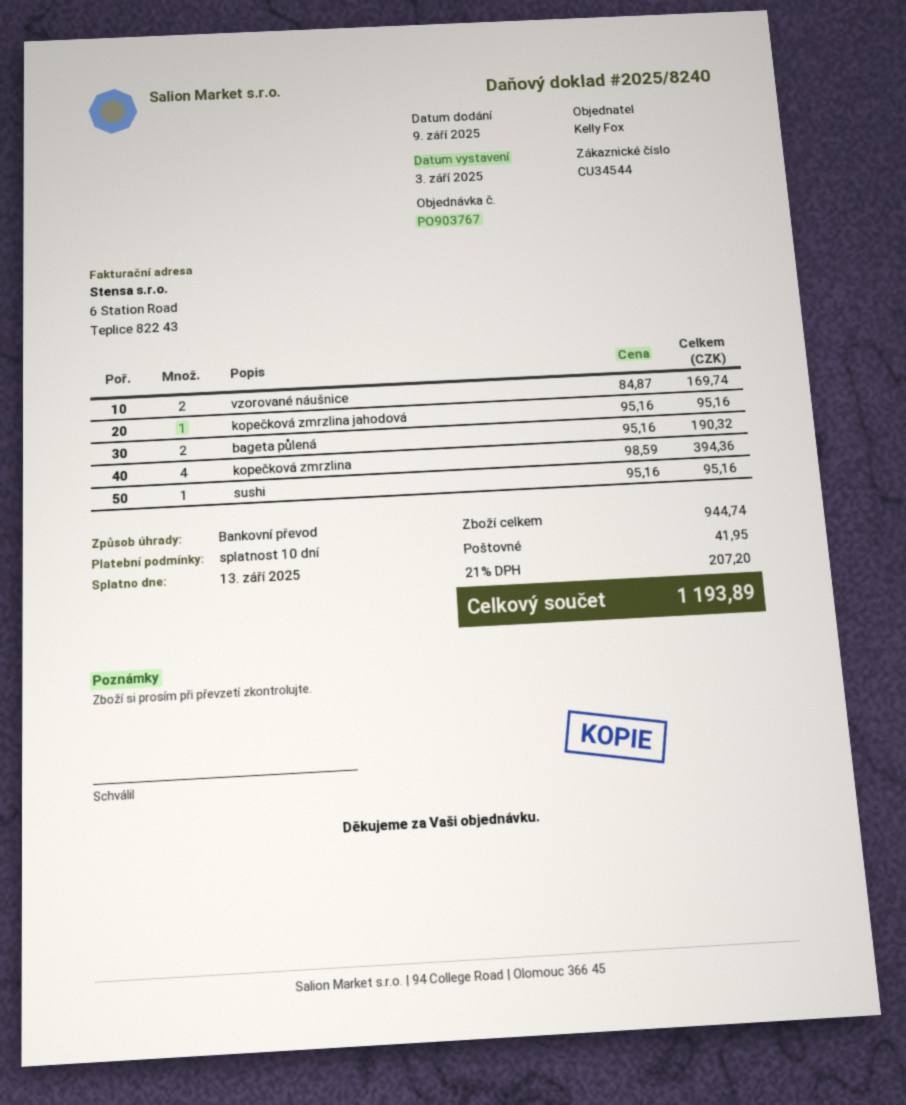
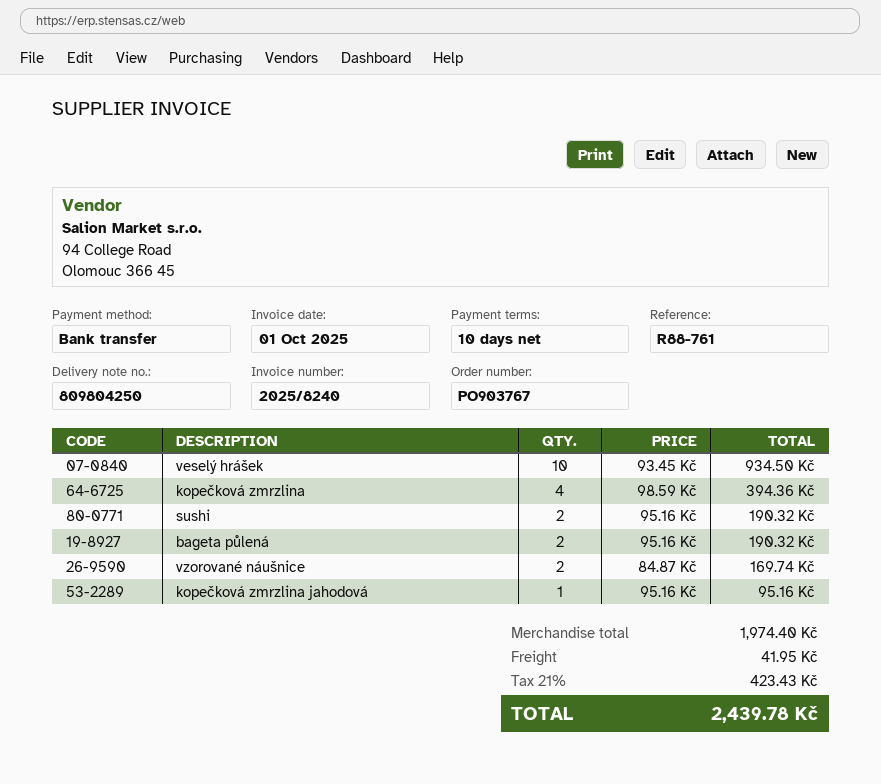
invoice date: 2025-09-03 -> 2025-10-01
sushi: 1 x 95.16 = 95.16 -> 2 x 95.16 = 190.32
veselý hrášek: none -> 10 x 93.45 = 934.50
subtotal: 944.74 -> 1974.40
tax: 21% = 207.20 -> 21% = 423.43
total: 1193.89 -> 2439.78

